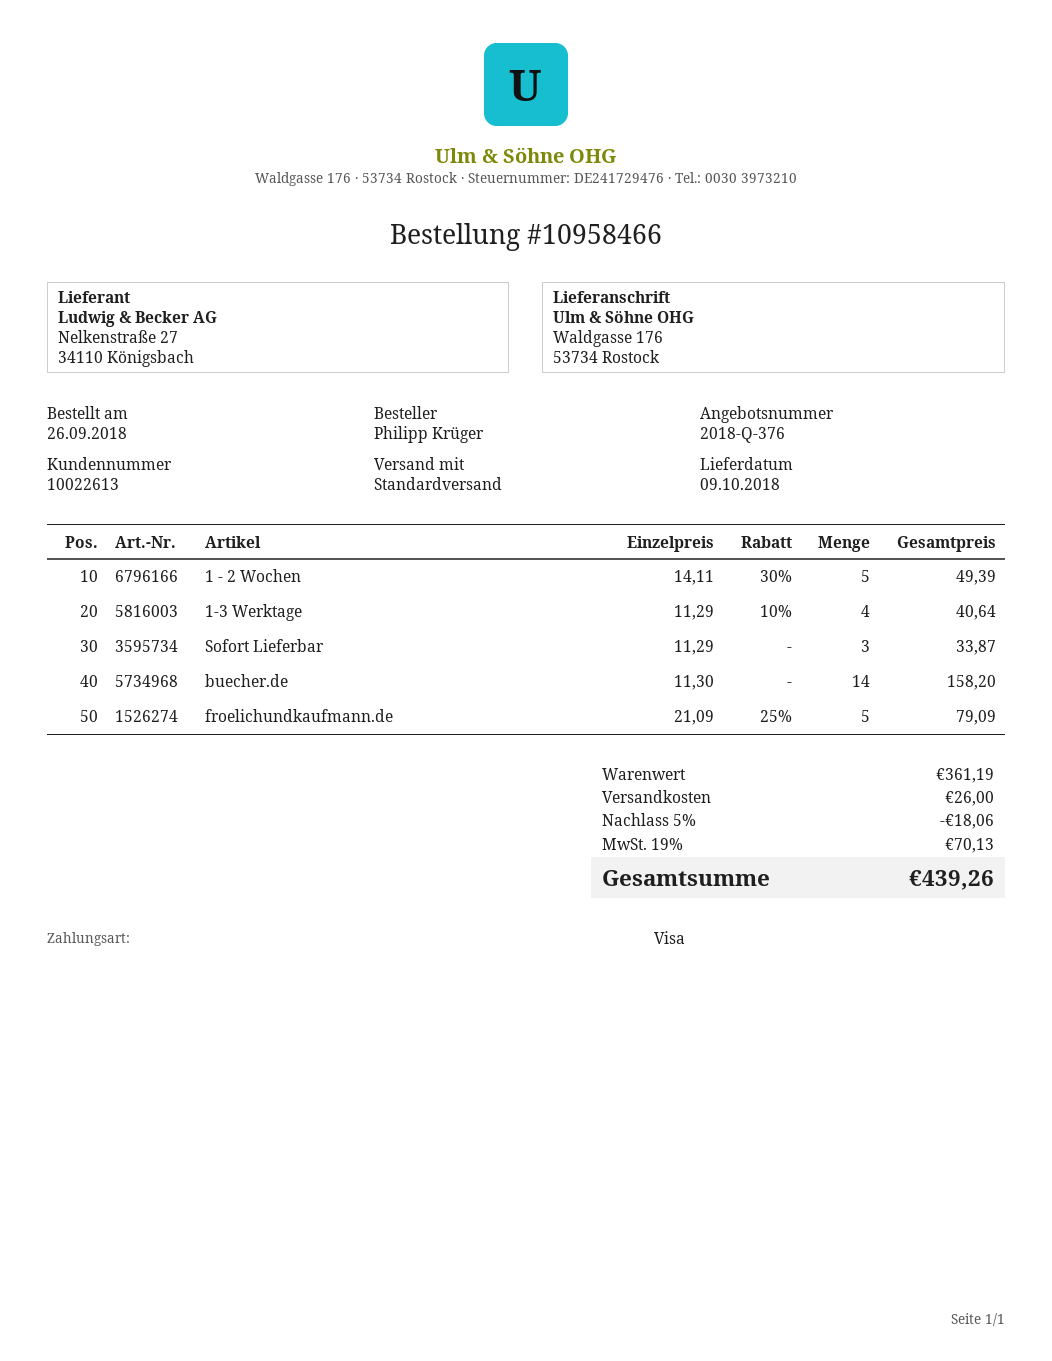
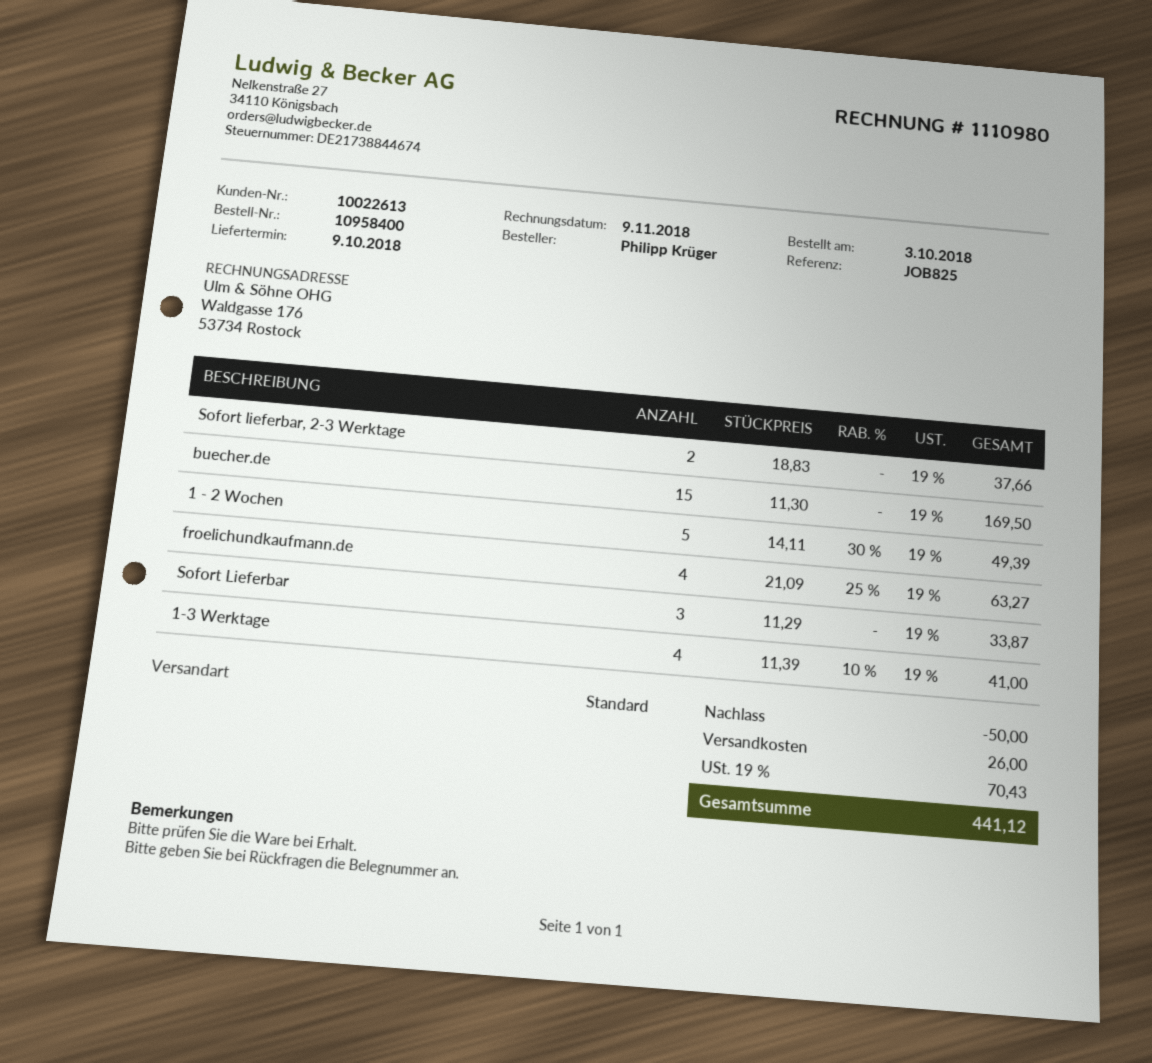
order number: 10958466 -> 10958400
order date: 2018-09-26 -> 2018-10-03
1-3 Werktage: 4 x 11.29 - 10% = 40.64 -> 4 x 11.39 - 10% = 41.00
buecher.de: 14 x 11.30 = 158.20 -> 15 x 11.30 = 169.50
froelichundkaufmann.de: 5 x 21.09 - 25% = 79.09 -> 4 x 21.09 - 25% = 63.27
Sofort lieferbar, 2-3 Werktage: none -> 2 x 18.83 = 37.66
discount: 18.06 -> 50.00
tax: 19% = 70.13 -> 19% = 70.43
total: 439.26 -> 441.12

